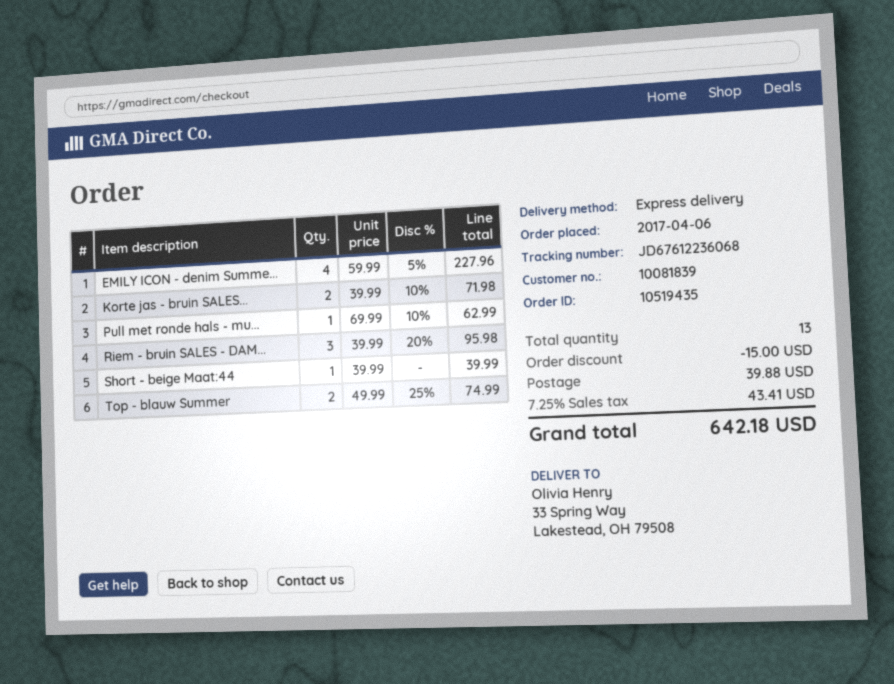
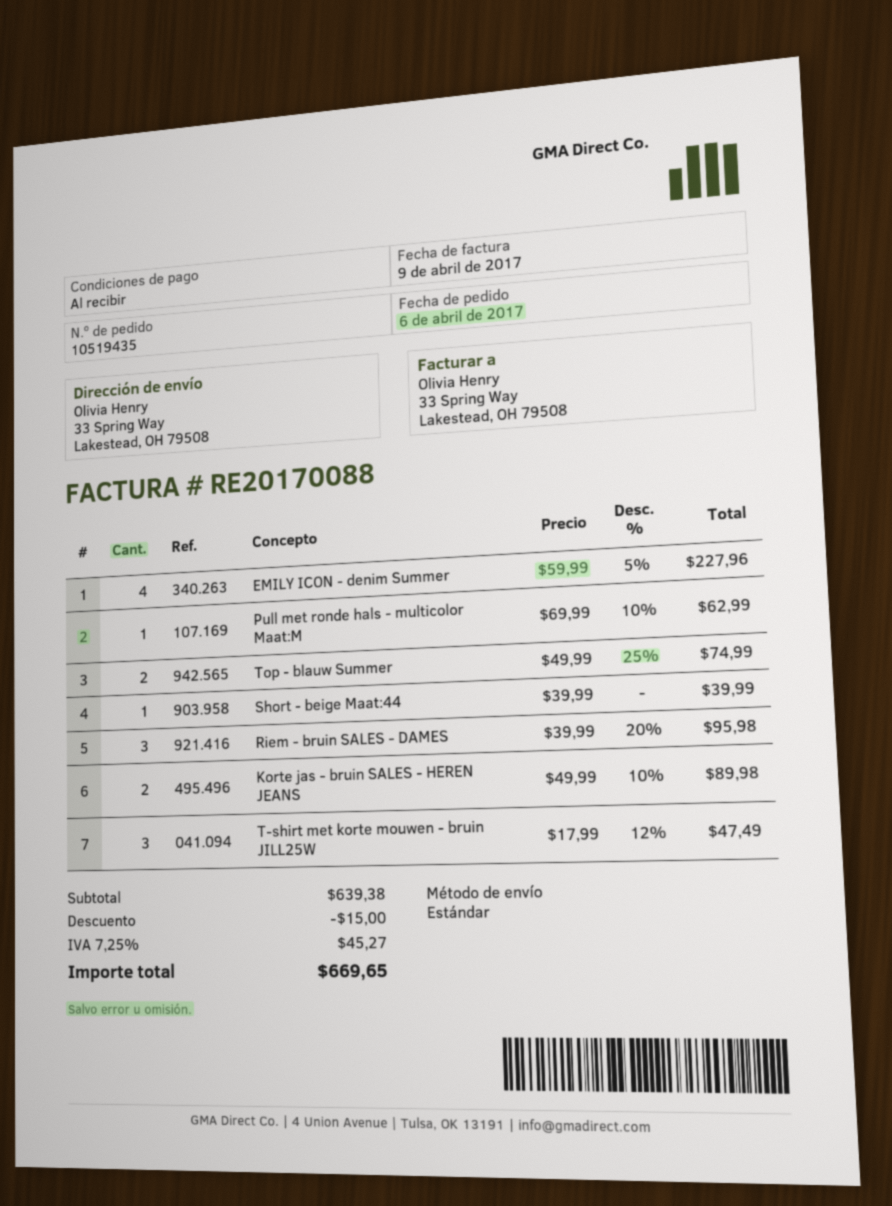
shipping method: express -> standard
Korte jas - bruin SALES...: 2 x 39.99 - 10% = 71.98 -> 2 x 49.99 - 10% = 89.98
T-shirt met korte mouwen - bruin JILL25W: none -> 3 x 17.99 - 12% = 47.49
shipping: 39.88 -> none
tax: 7.25% = 43.41 -> 7.25% = 45.27
total: 642.18 -> 669.65

